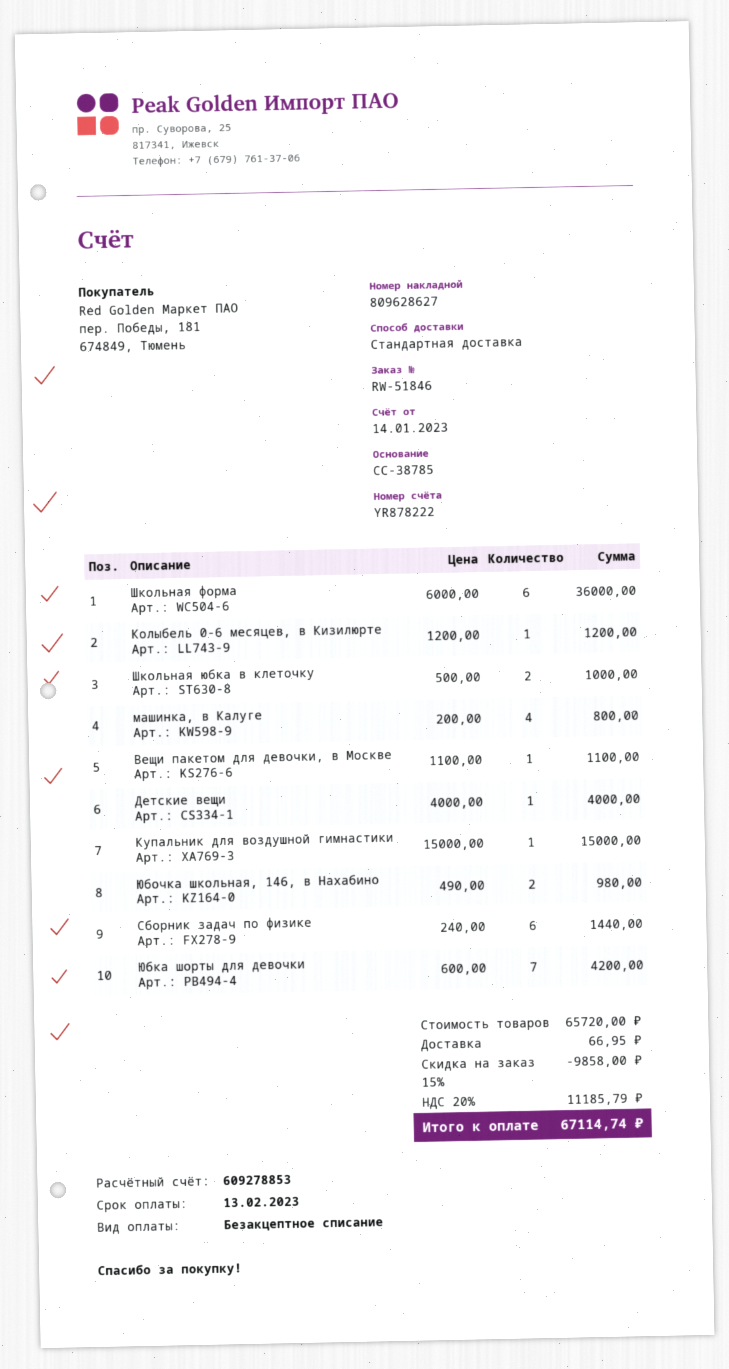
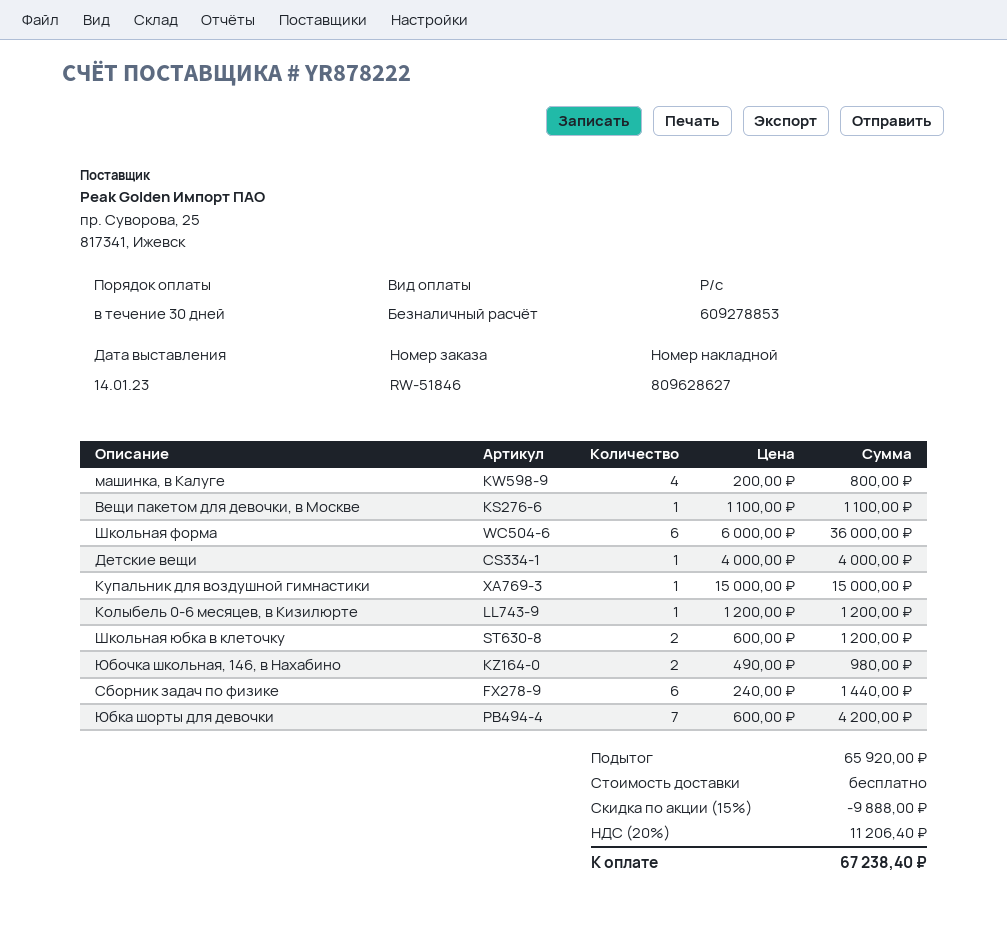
payment method: direct debit -> bank transfer
Школьная юбка в клеточку: 2 x 500.00 = 1000.00 -> 2 x 600.00 = 1200.00
subtotal: 65720.00 -> 65920.00
discount: 15% = 9858.00 -> 15% = 9888.00
shipping: 66.95 -> 0.00
tax: 20% = 11185.79 -> 20% = 11206.40
total: 67114.74 -> 67238.40

